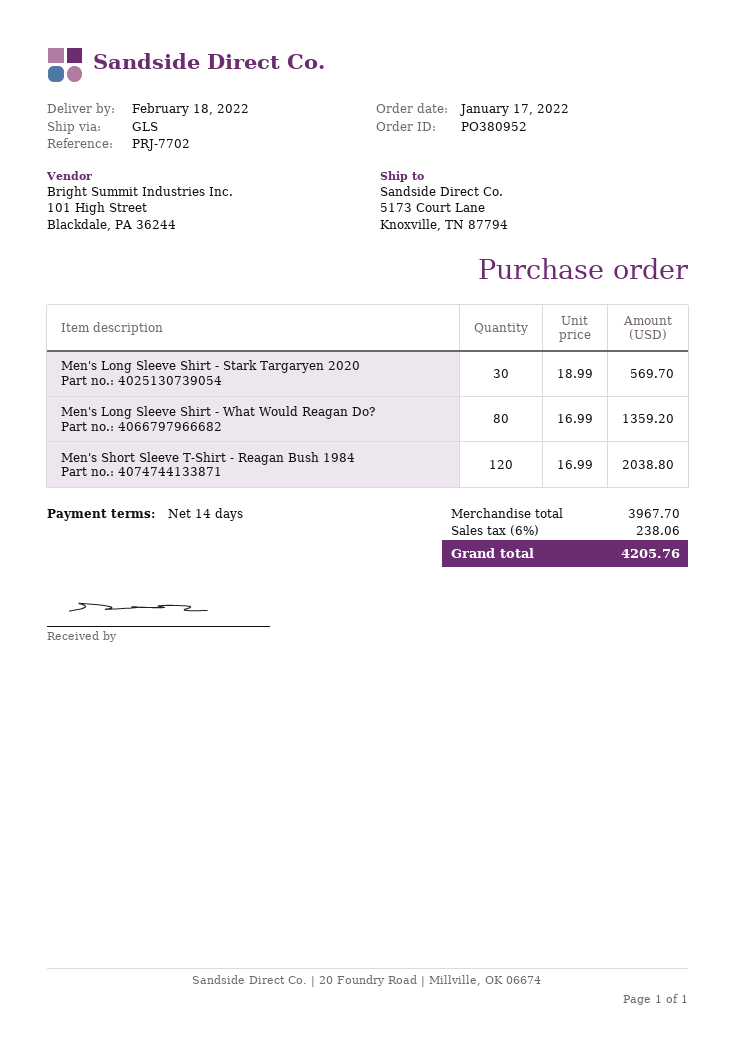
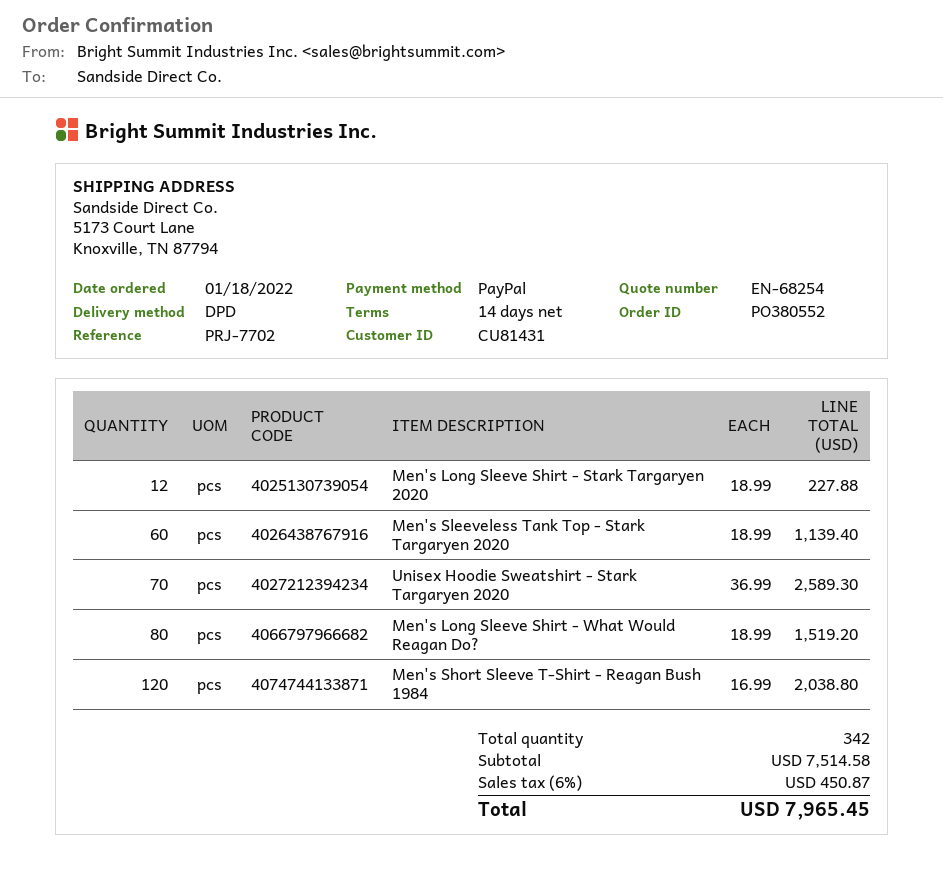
order number: PO380952 -> PO380552
order date: 2022-01-17 -> 2022-01-18
shipping method: GLS -> DPD
Men's Long Sleeve Shirt - Stark Targaryen 2020: 30 x 18.99 = 569.70 -> 12 x 18.99 = 227.88
Men's Long Sleeve Shirt - What Would Reagan Do?: 80 x 16.99 = 1359.20 -> 80 x 18.99 = 1519.20
Men's Sleeveless Tank Top - Stark Targaryen 2020: none -> 60 x 18.99 = 1139.40
Unisex Hoodie Sweatshirt - Stark Targaryen 2020: none -> 70 x 36.99 = 2589.30
subtotal: 3967.70 -> 7514.58
tax: 6% = 238.06 -> 6% = 450.87
total: 4205.76 -> 7965.45

